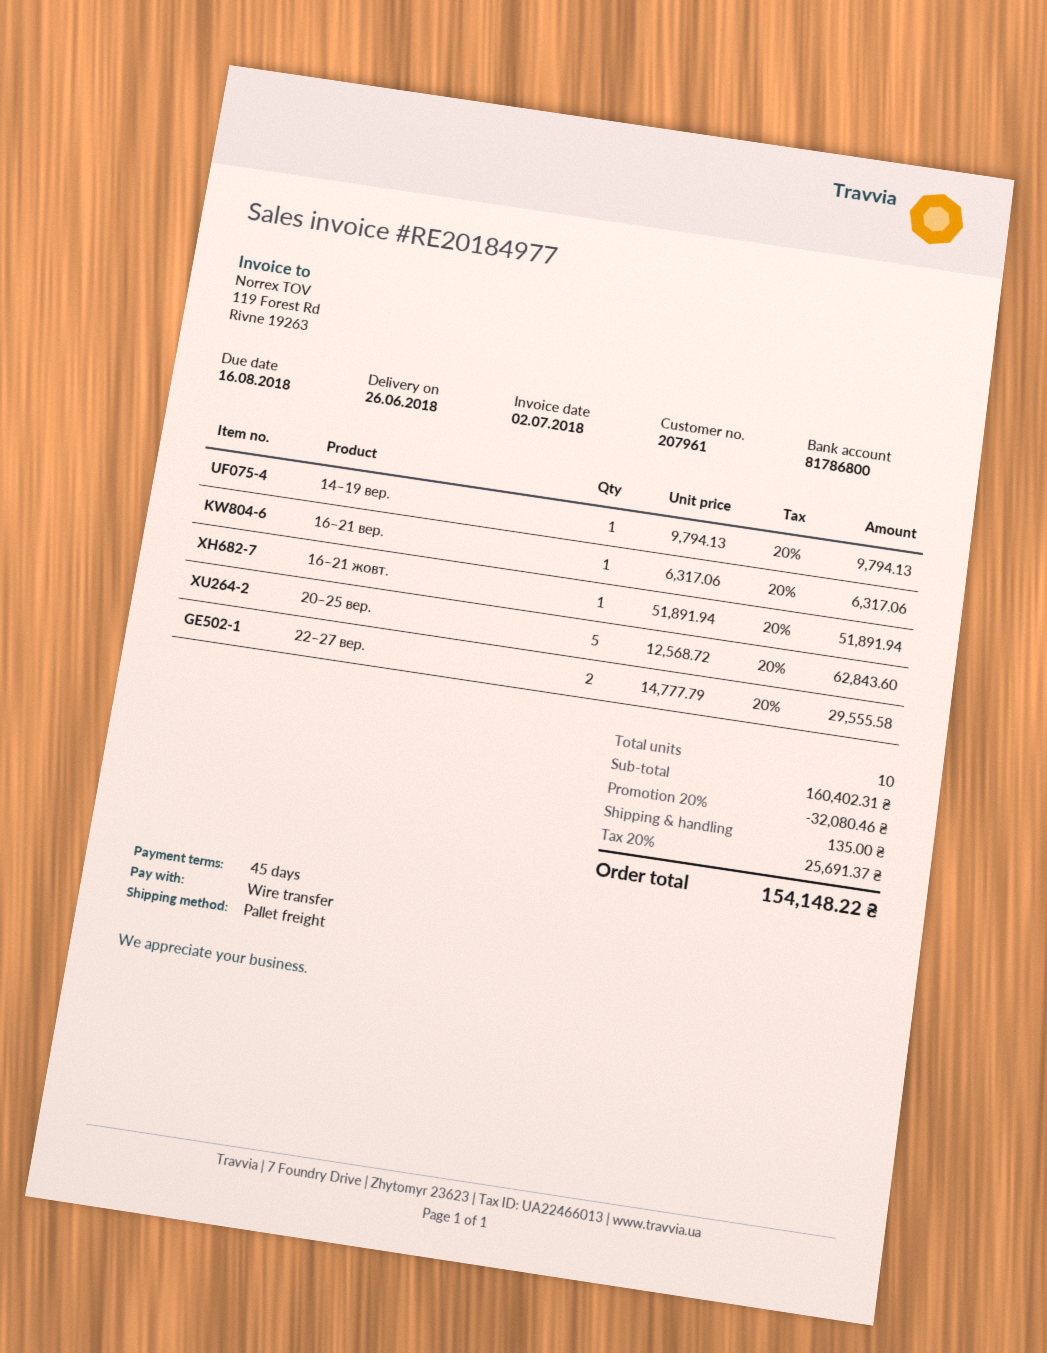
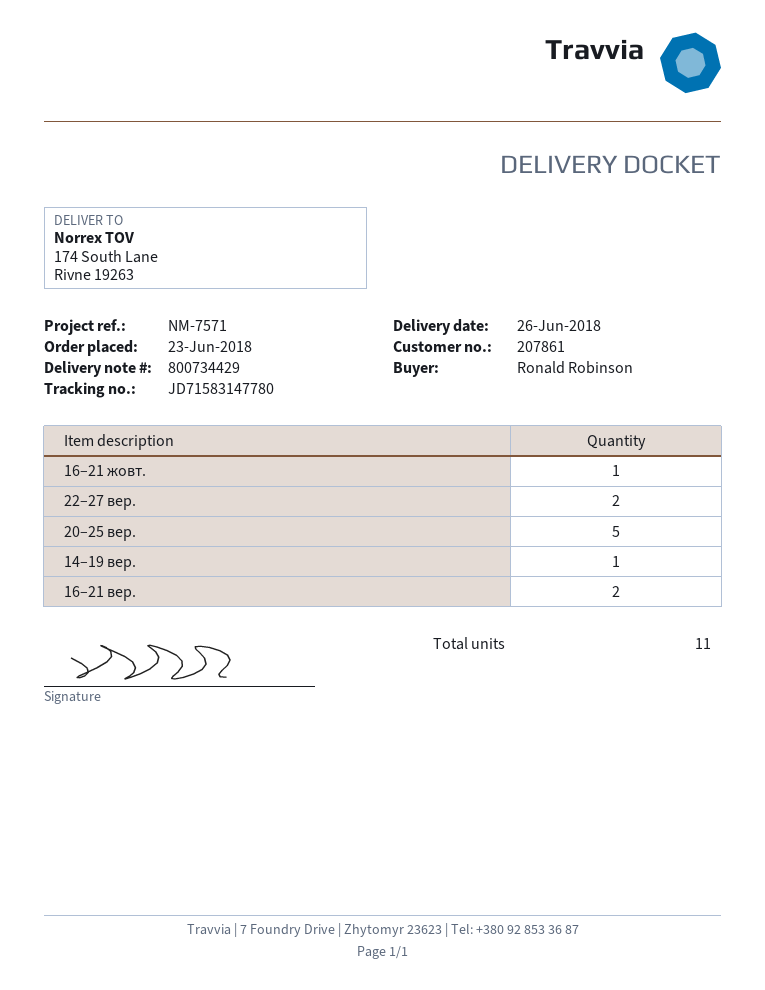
customer number: 207961 -> 207861
16–21 вер.: 1 -> 2
total quantity: 10 -> 11

